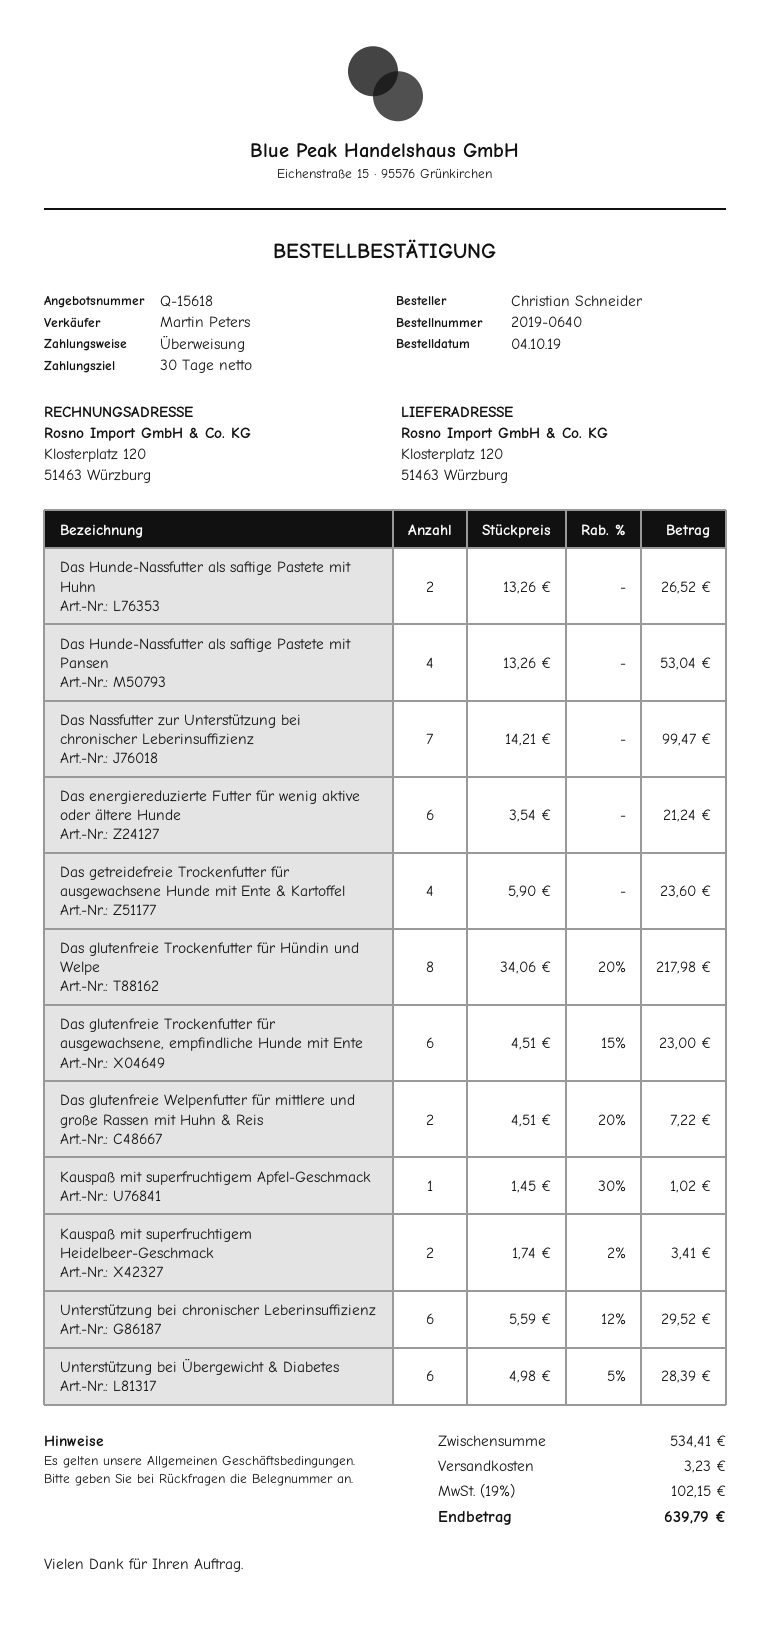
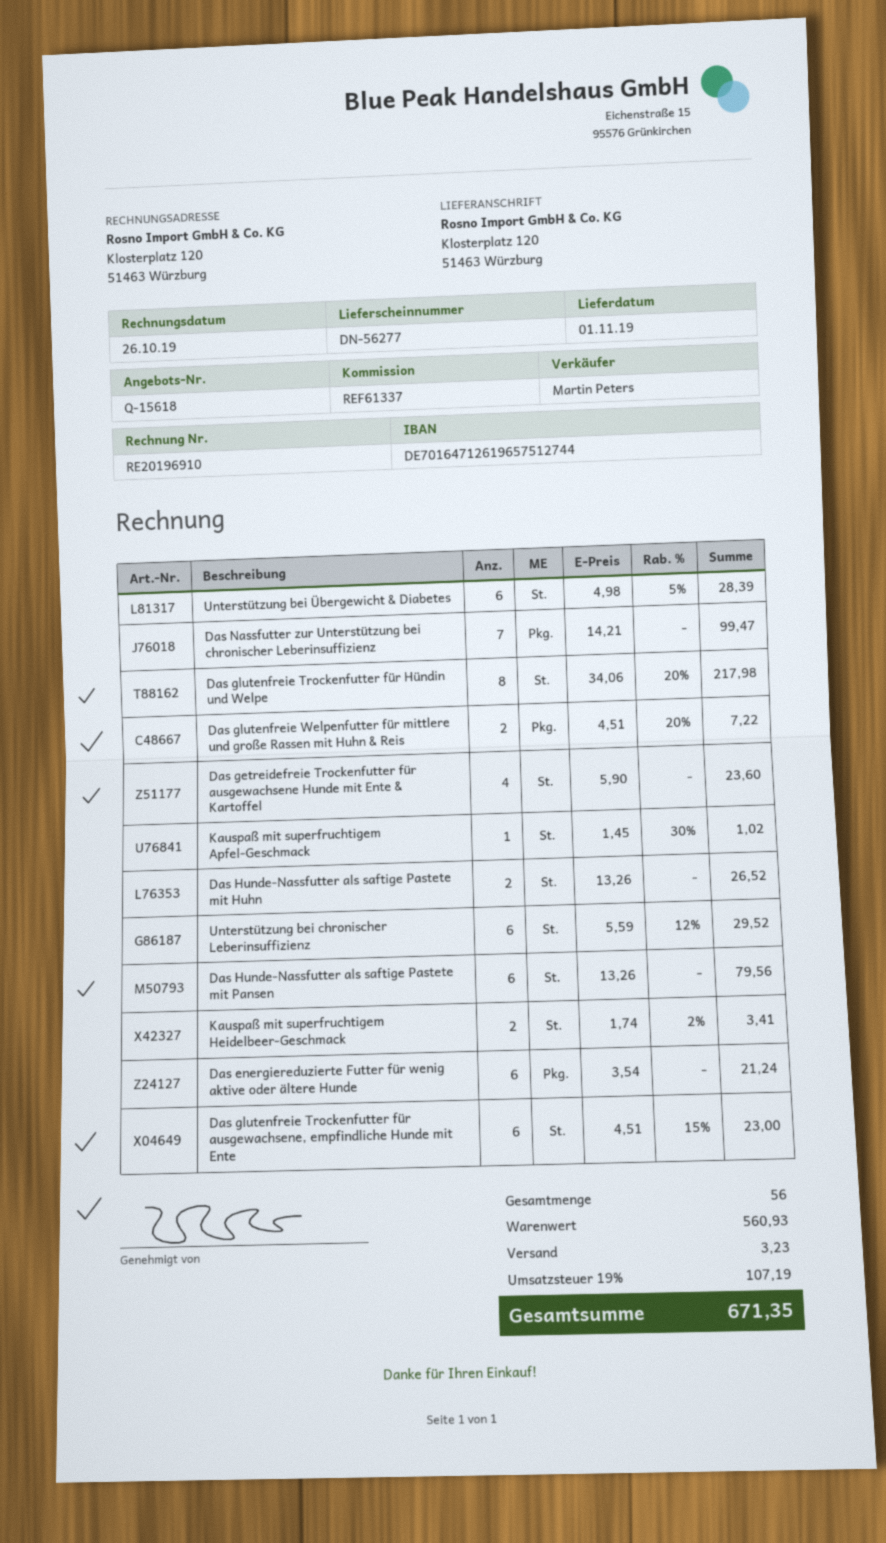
Das Hunde-Nassfutter als saftige Pastete mit Pansen: 4 x 13.26 = 53.04 -> 6 x 13.26 = 79.56
subtotal: 534.41 -> 560.93
tax: 19% = 102.15 -> 19% = 107.19
total: 639.79 -> 671.35

